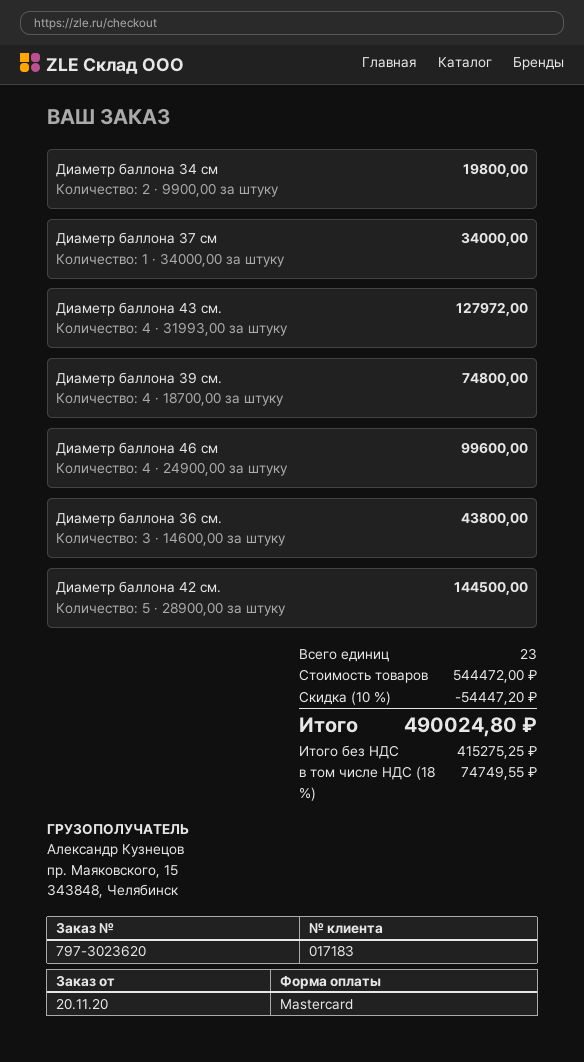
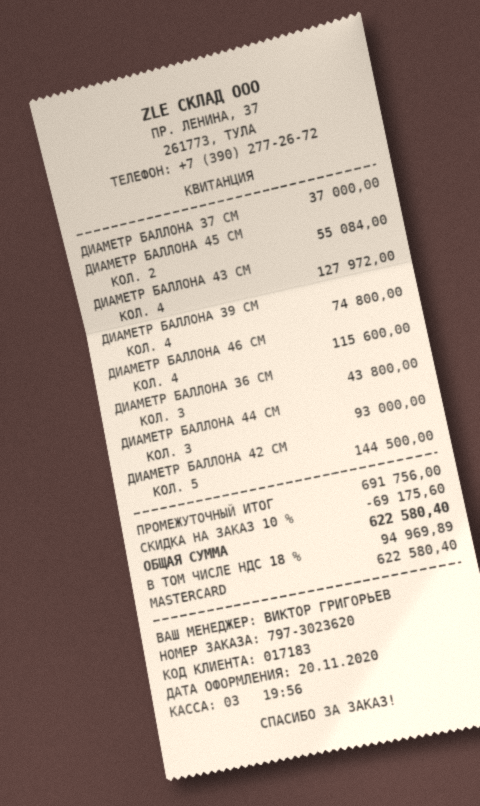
Диаметр баллона 34 см: 2 for 19800.00 -> none
Диаметр баллона 37 см: 1 for 34000.00 -> 1 for 37000.00
Диаметр баллона 46 см: 4 for 99600.00 -> 4 for 115600.00
ДИАМЕТР БАЛЛОНА 45 СМ: none -> 2 for 55084.00
ДИАМЕТР БАЛЛОНА 44 СМ: none -> 3 for 93000.00
subtotal: 544472.00 -> 691756.00
discount: 10% = 54447.20 -> 10% = 69175.60
tax: 18% = 74749.55 -> 18% = 94969.89
total: 490024.80 -> 622580.40

